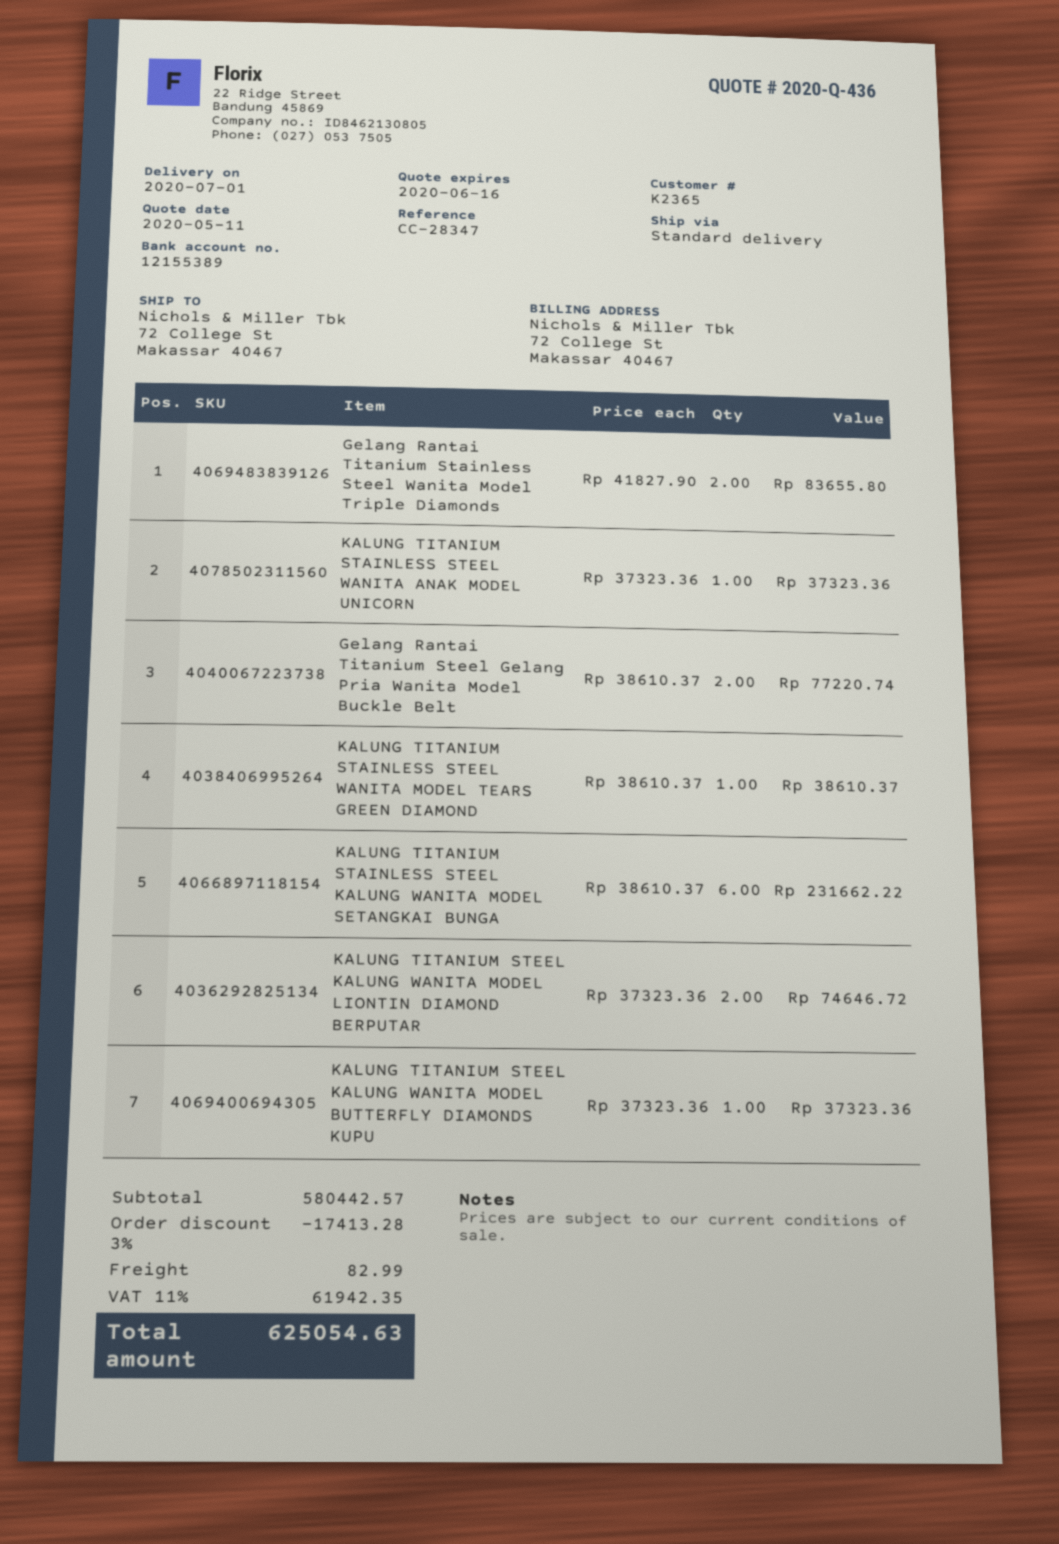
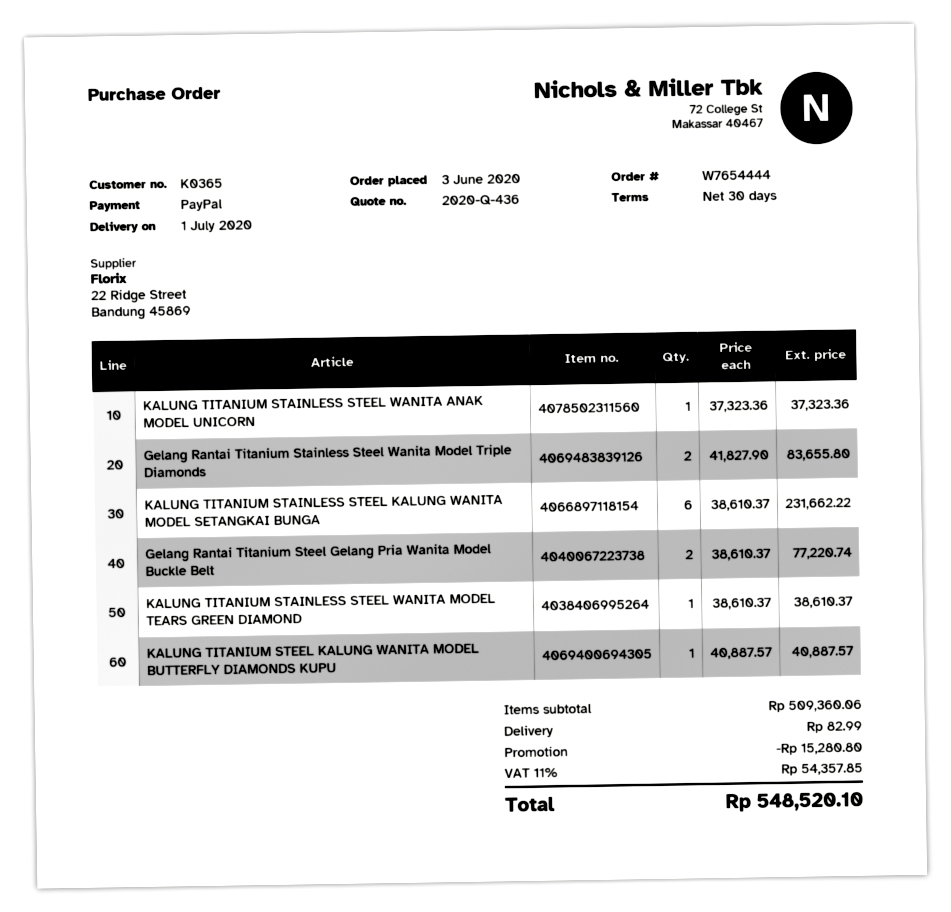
customer number: K2365 -> K0365
KALUNG TITANIUM STEEL KALUNG WANITA MODEL LIONTIN DIAMOND BERPUTAR: 2 x 37323.36 = 74646.72 -> none
KALUNG TITANIUM STEEL KALUNG WANITA MODEL BUTTERFLY DIAMONDS KUPU: 1 x 37323.36 = 37323.36 -> 1 x 40887.57 = 40887.57
subtotal: 580442.57 -> 509360.06
discount: 17413.28 -> 15280.80
tax: 11% = 61942.35 -> 11% = 54357.85
total: 625054.63 -> 548520.10

